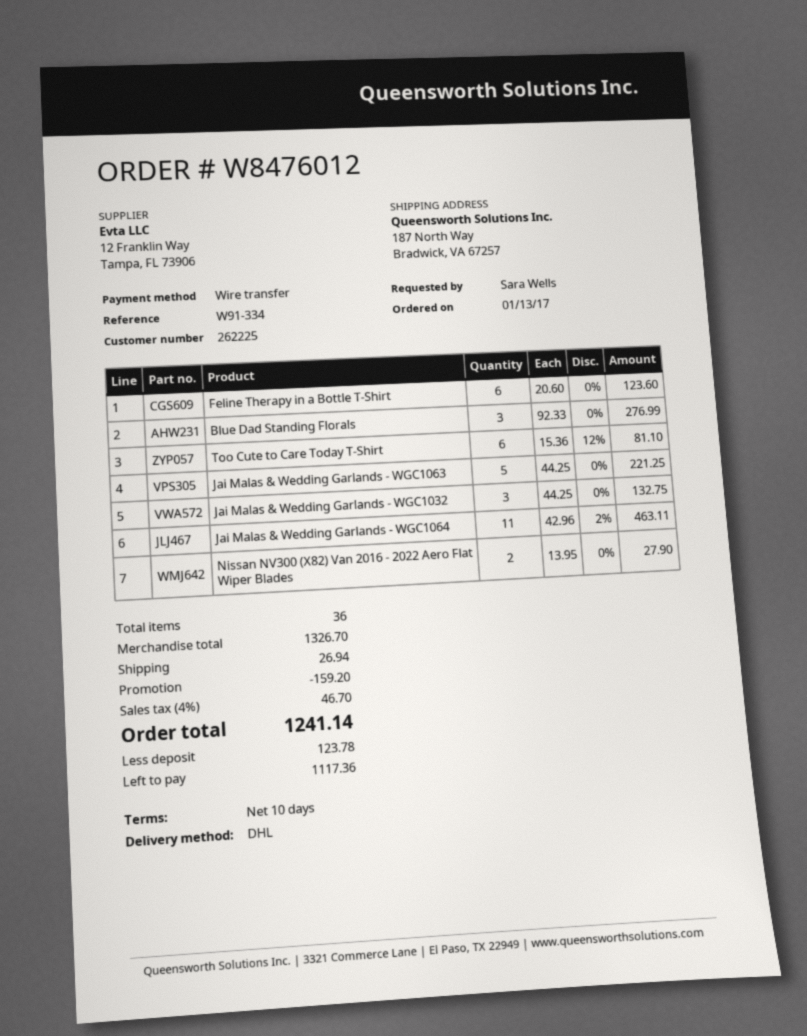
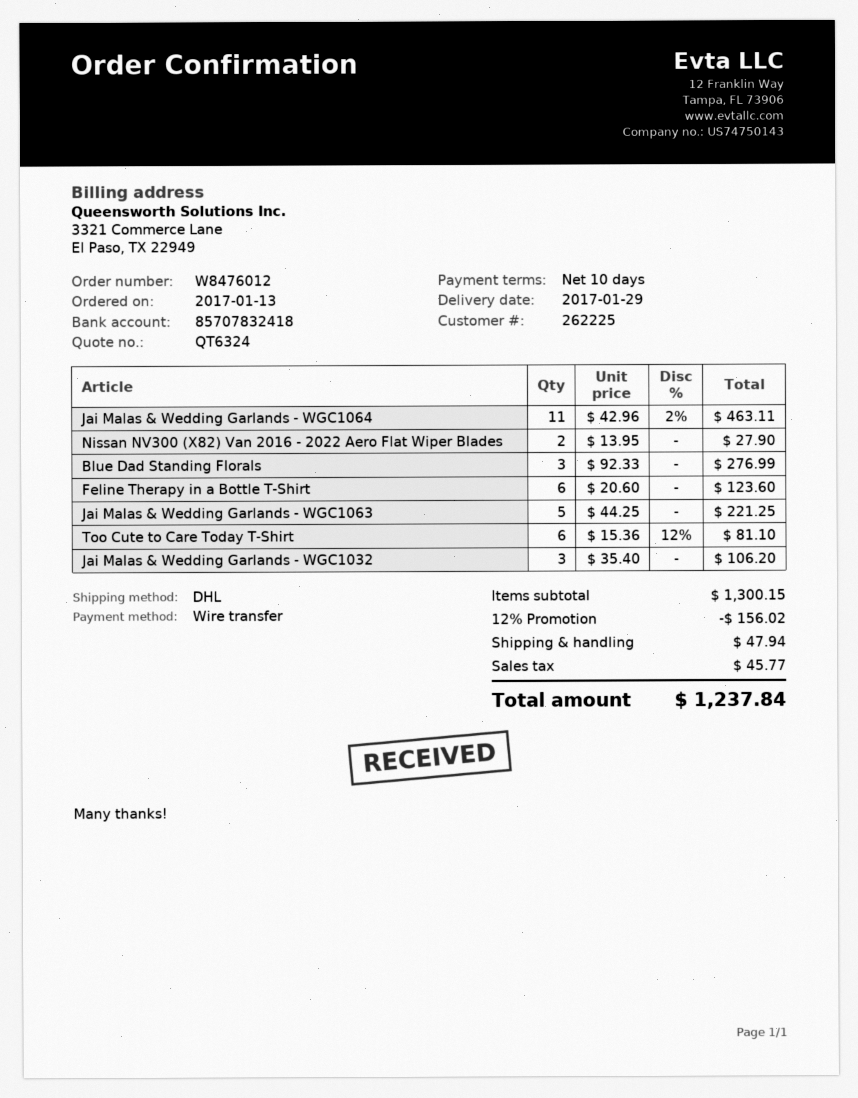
Jai Malas & Wedding Garlands - WGC1032: 3 x 44.25 = 132.75 -> 3 x 35.40 = 106.20
subtotal: 1326.70 -> 1300.15
discount: 159.20 -> 156.02
shipping: 26.94 -> 47.94
tax: 46.70 -> 45.77
total: 1241.14 -> 1237.84

